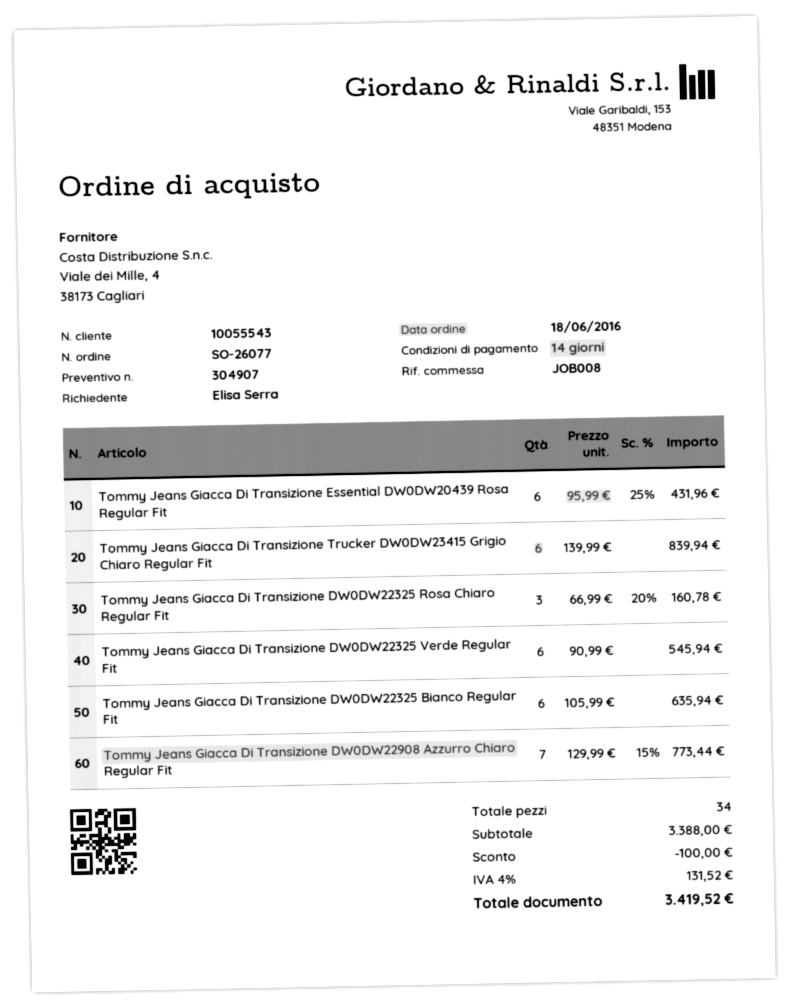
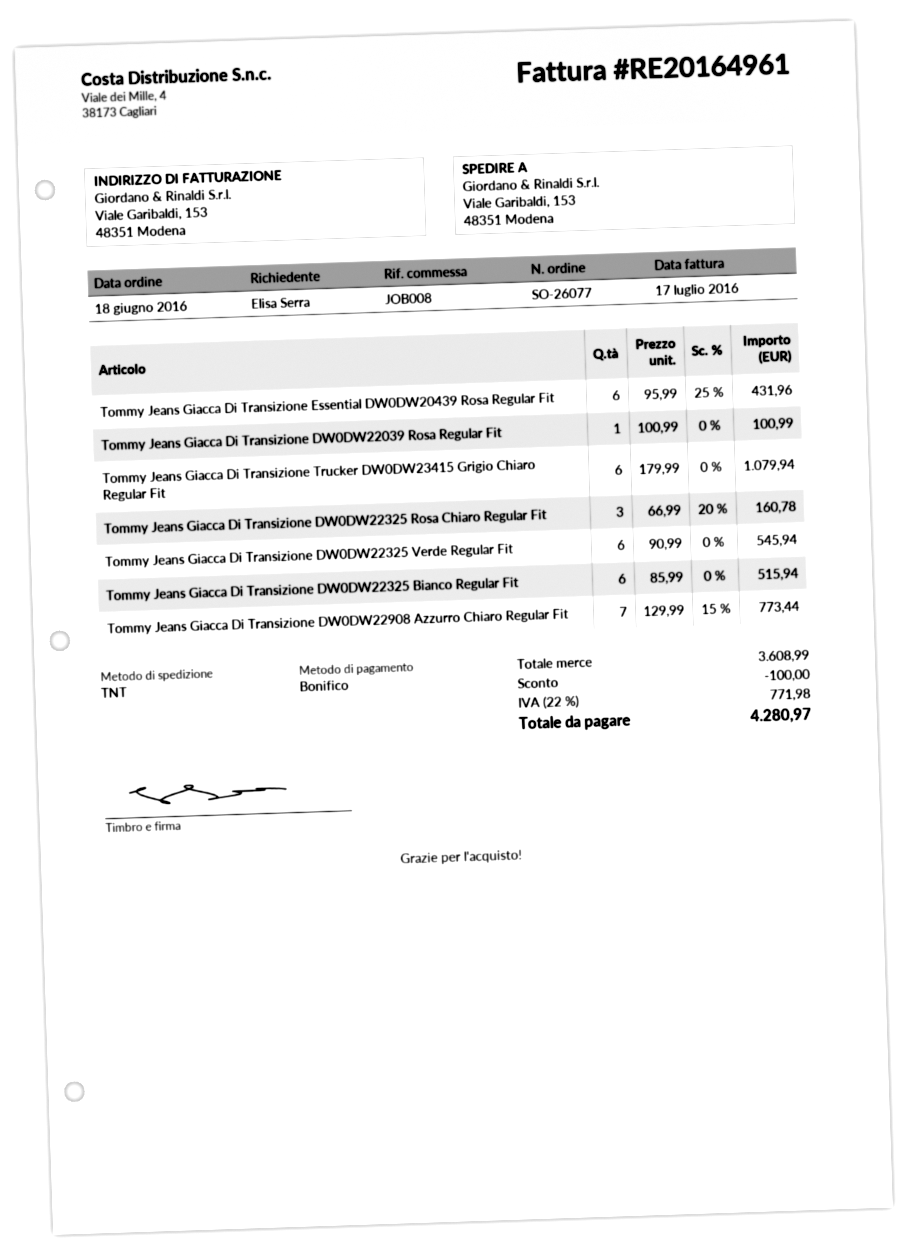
Tommy Jeans Giacca Di Transizione Trucker DW0DW23415 Grigio Chiaro Regular Fit: 6 x 139.99 = 839.94 -> 6 x 179.99 = 1079.94
Tommy Jeans Giacca Di Transizione DW0DW22325 Bianco Regular Fit: 6 x 105.99 = 635.94 -> 6 x 85.99 = 515.94
Tommy Jeans Giacca Di Transizione DW0DW22039 Rosa Regular Fit: none -> 1 x 100.99 = 100.99
subtotal: 3388.00 -> 3608.99
tax: 4% = 131.52 -> 22% = 771.98
total: 3419.52 -> 4280.97

